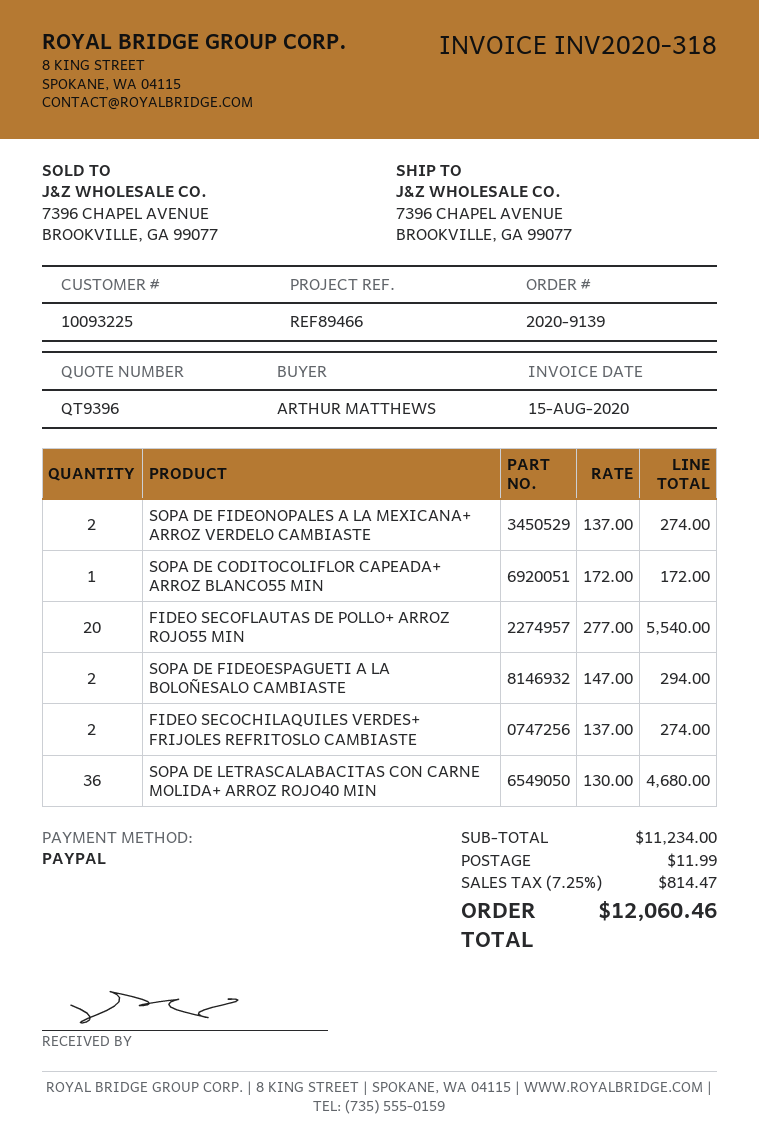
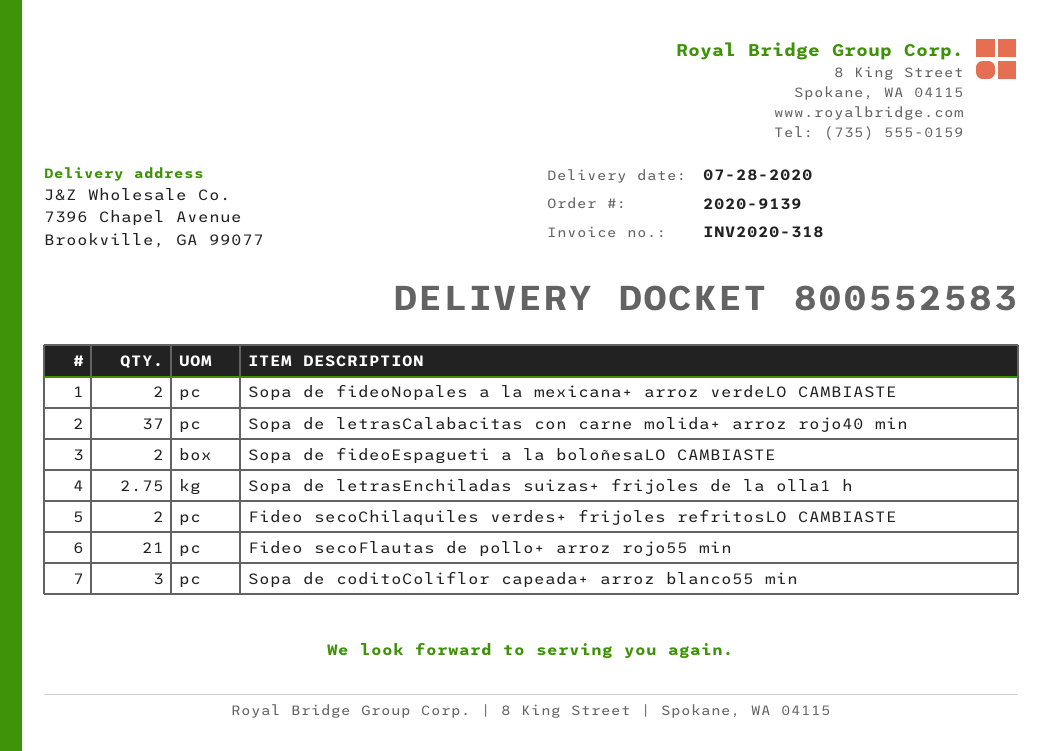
SOPA DE CODITOCOLIFLOR CAPEADA+ ARROZ BLANCO55 MIN: 1 -> 3
FIDEO SECOFLAUTAS DE POLLO+ ARROZ ROJO55 MIN: 20 -> 21
SOPA DE LETRASCALABACITAS CON CARNE MOLIDA+ ARROZ ROJO40 MIN: 36 -> 37
Sopa de letrasEnchiladas suizas+ frijoles de la olla1 h: none -> 2.75

